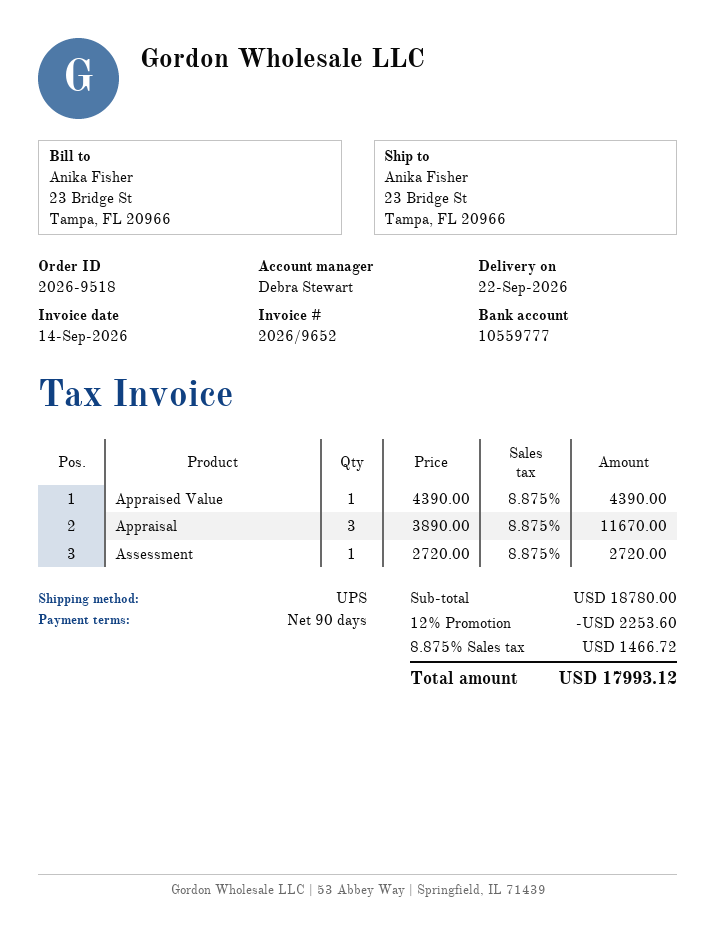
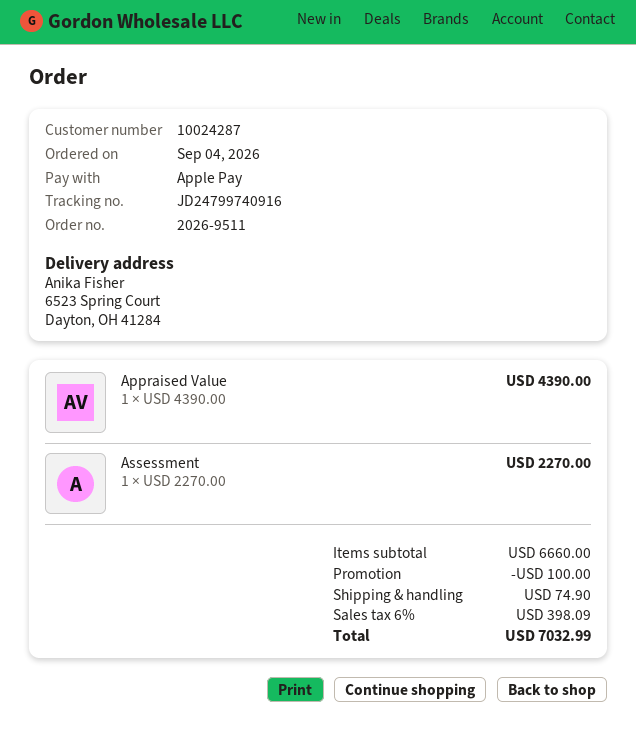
order number: 2026-9518 -> 2026-9511
ship to: 23 Bridge St, Tampa, FL 20966 -> 6523 Spring Court, Dayton, OH 41284
Appraisal: 3 x 3890.00 = 11670.00 -> none
Assessment: 1 x 2720.00 = 2720.00 -> 1 x 2270.00 = 2270.00
subtotal: 18780.00 -> 6660.00
discount: 2253.60 -> 100.00
shipping: none -> 74.90
tax: 8.875% = 1466.72 -> 6% = 398.09
total: 17993.12 -> 7032.99

